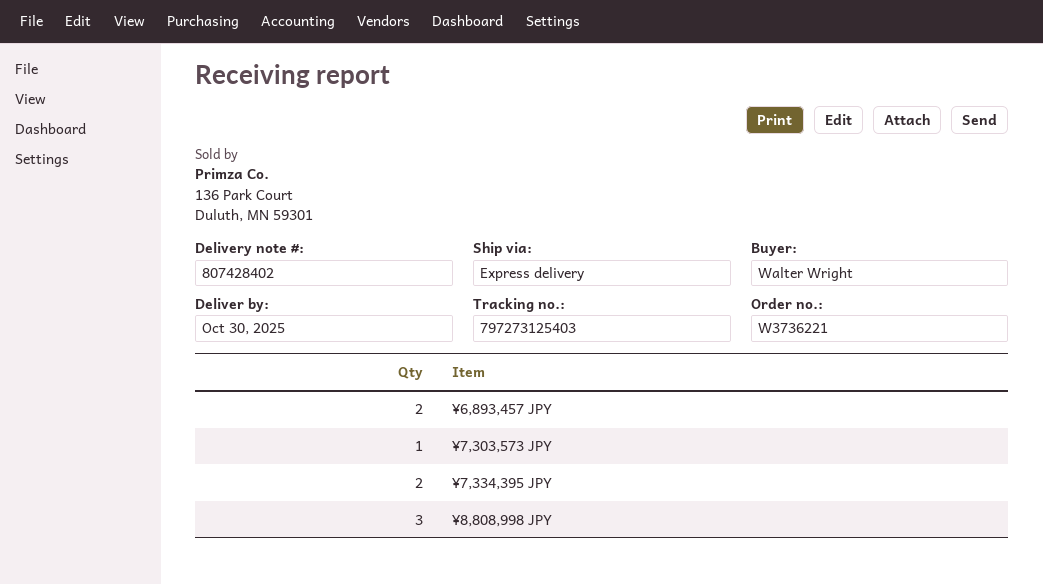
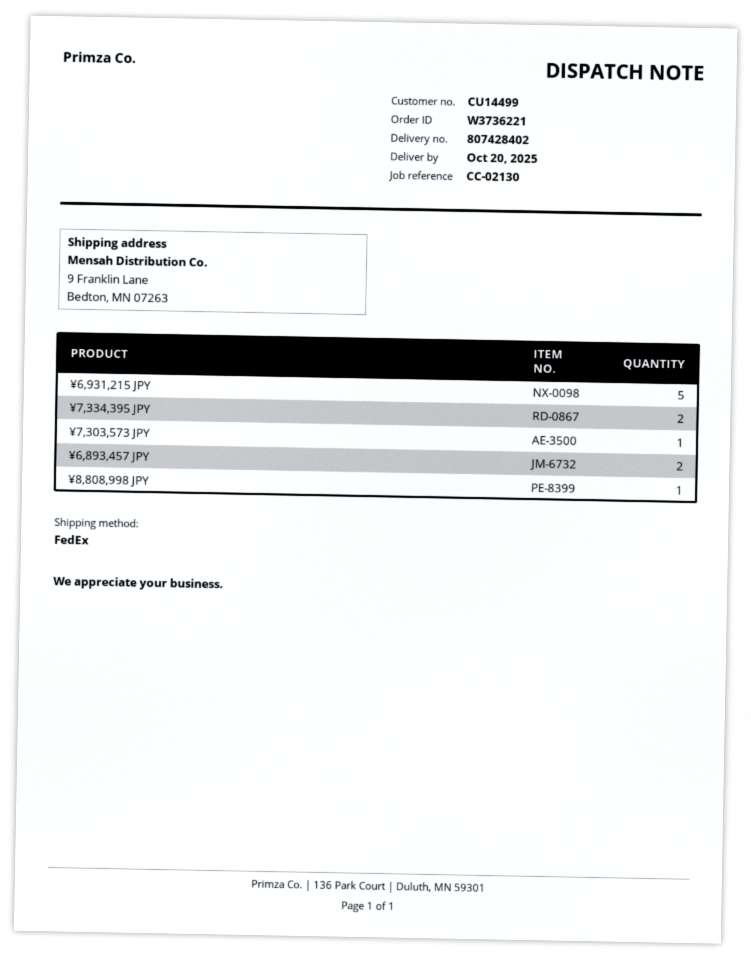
delivery date: 2025-10-30 -> 2025-10-20
shipping method: express -> FedEx
¥8,808,998 JPY: 3 -> 1
¥6,931,215 JPY: none -> 5

